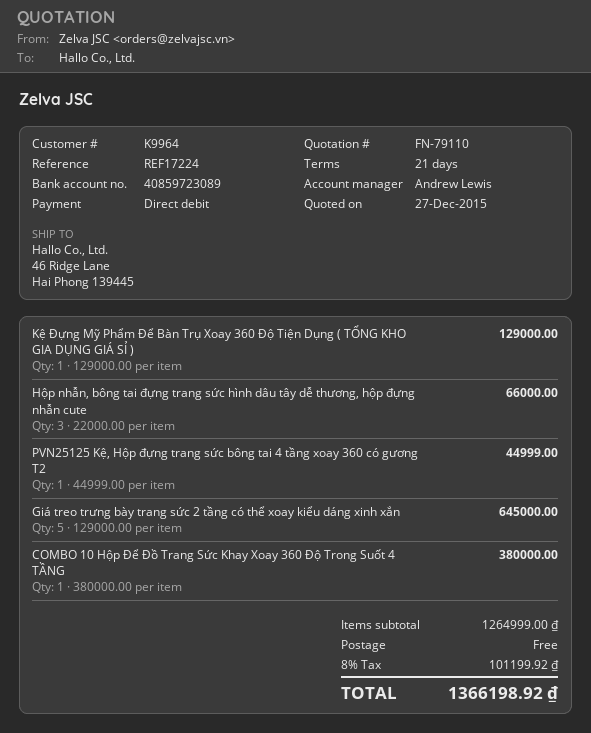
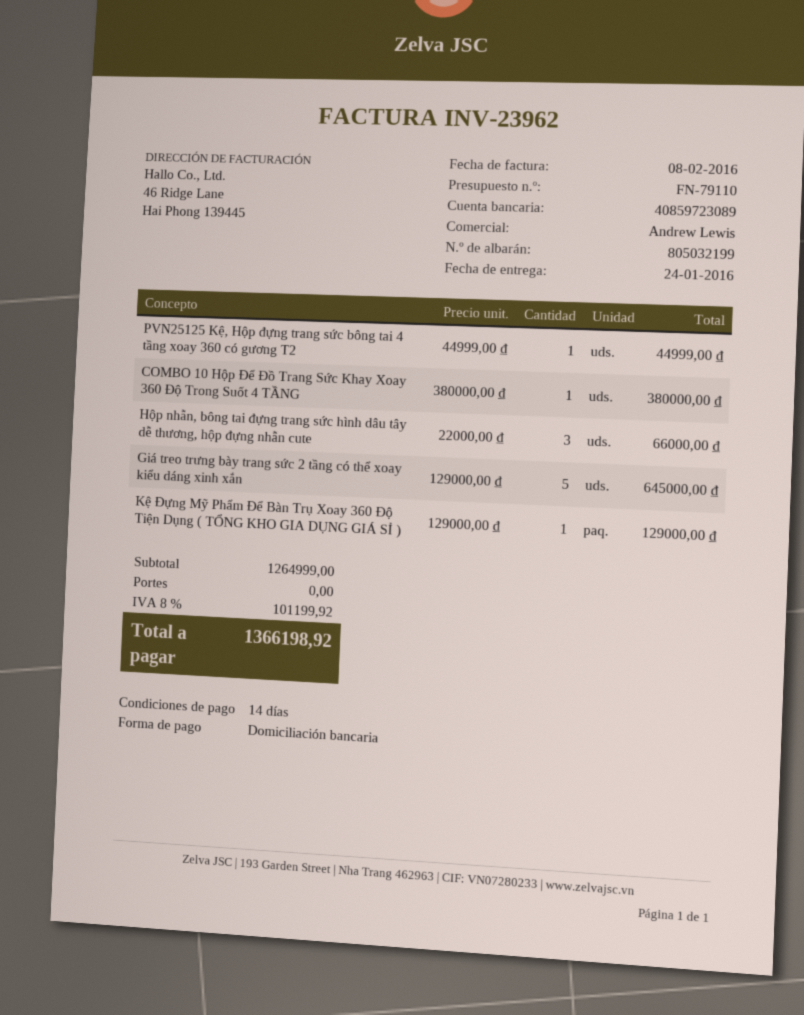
payment terms: 21 days -> 14 days

